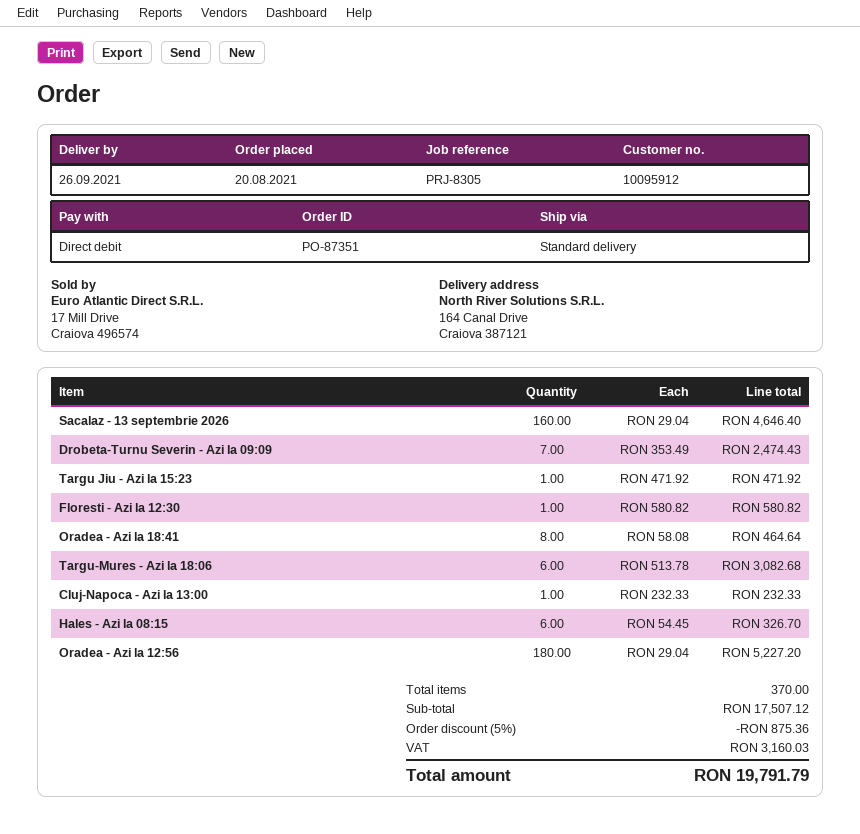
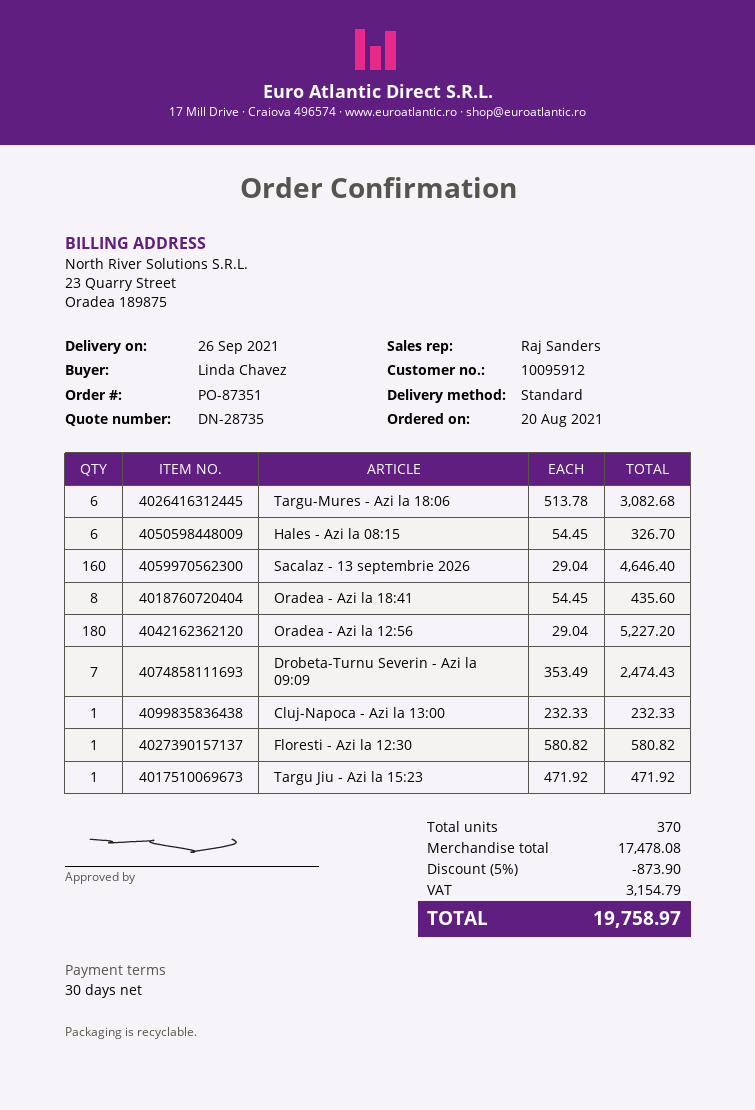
Oradea - Azi la 18:41: 8 x 58.08 = 464.64 -> 8 x 54.45 = 435.60
subtotal: 17507.12 -> 17478.08
discount: 5% = 875.36 -> 5% = 873.90
tax: 3160.03 -> 3154.79
total: 19791.79 -> 19758.97

